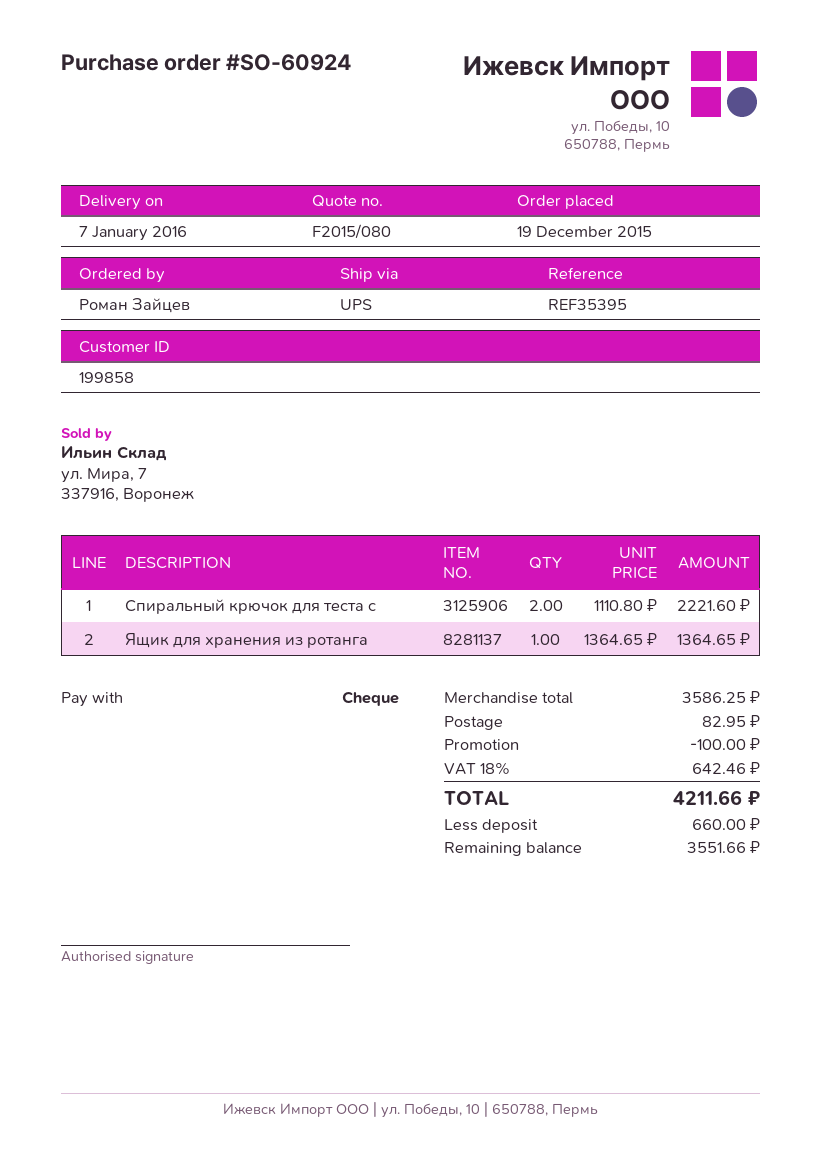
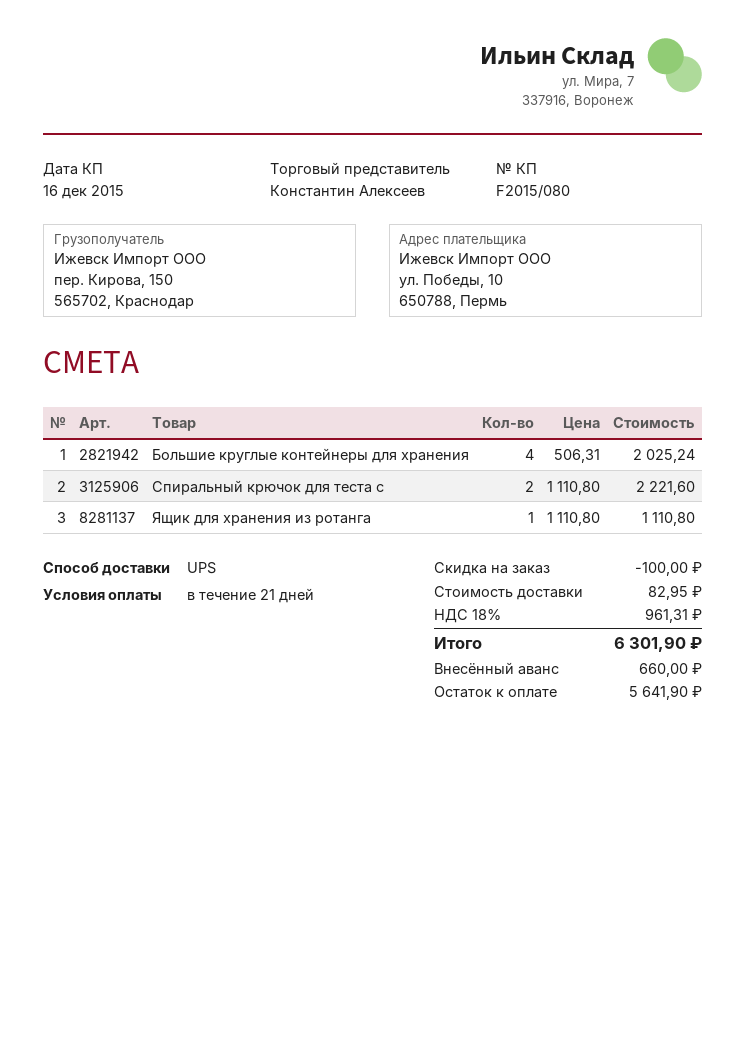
Ящик для хранения из ротанга: 1 x 1364.65 = 1364.65 -> 1 x 1110.80 = 1110.80
Большие круглые контейнеры для хранения: none -> 4 x 506.31 = 2025.24
tax: 18% = 642.46 -> 18% = 961.31
total: 4211.66 -> 6301.90
balance: 3551.66 -> 5641.90

